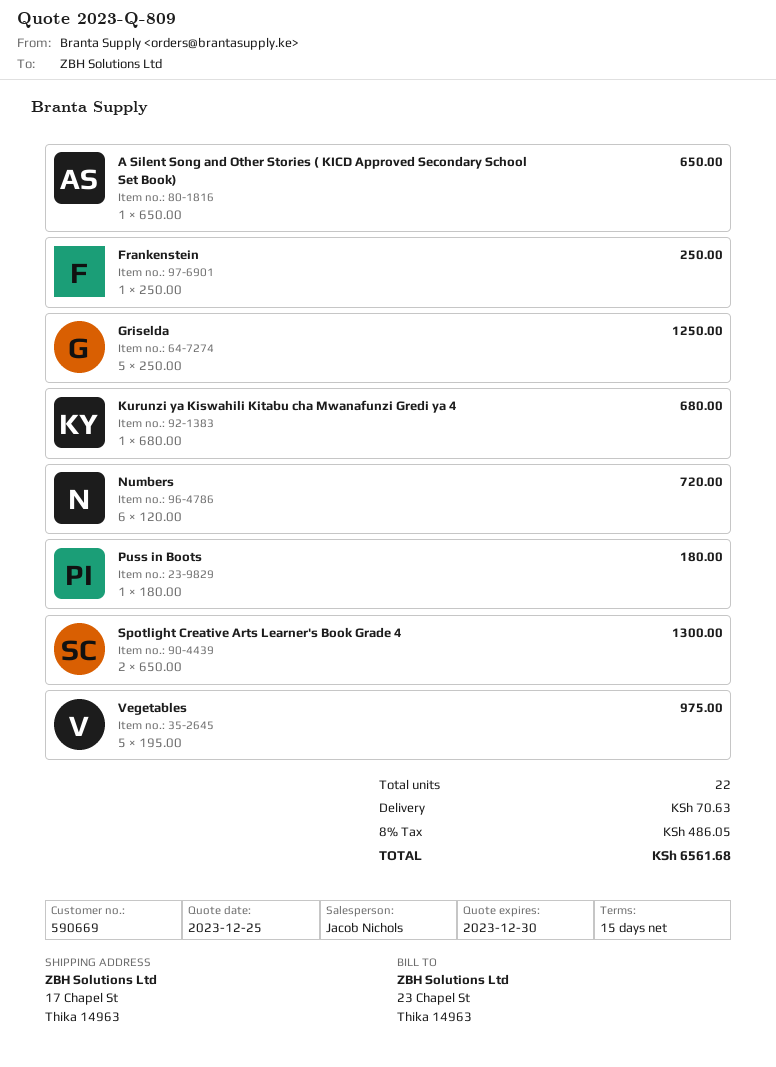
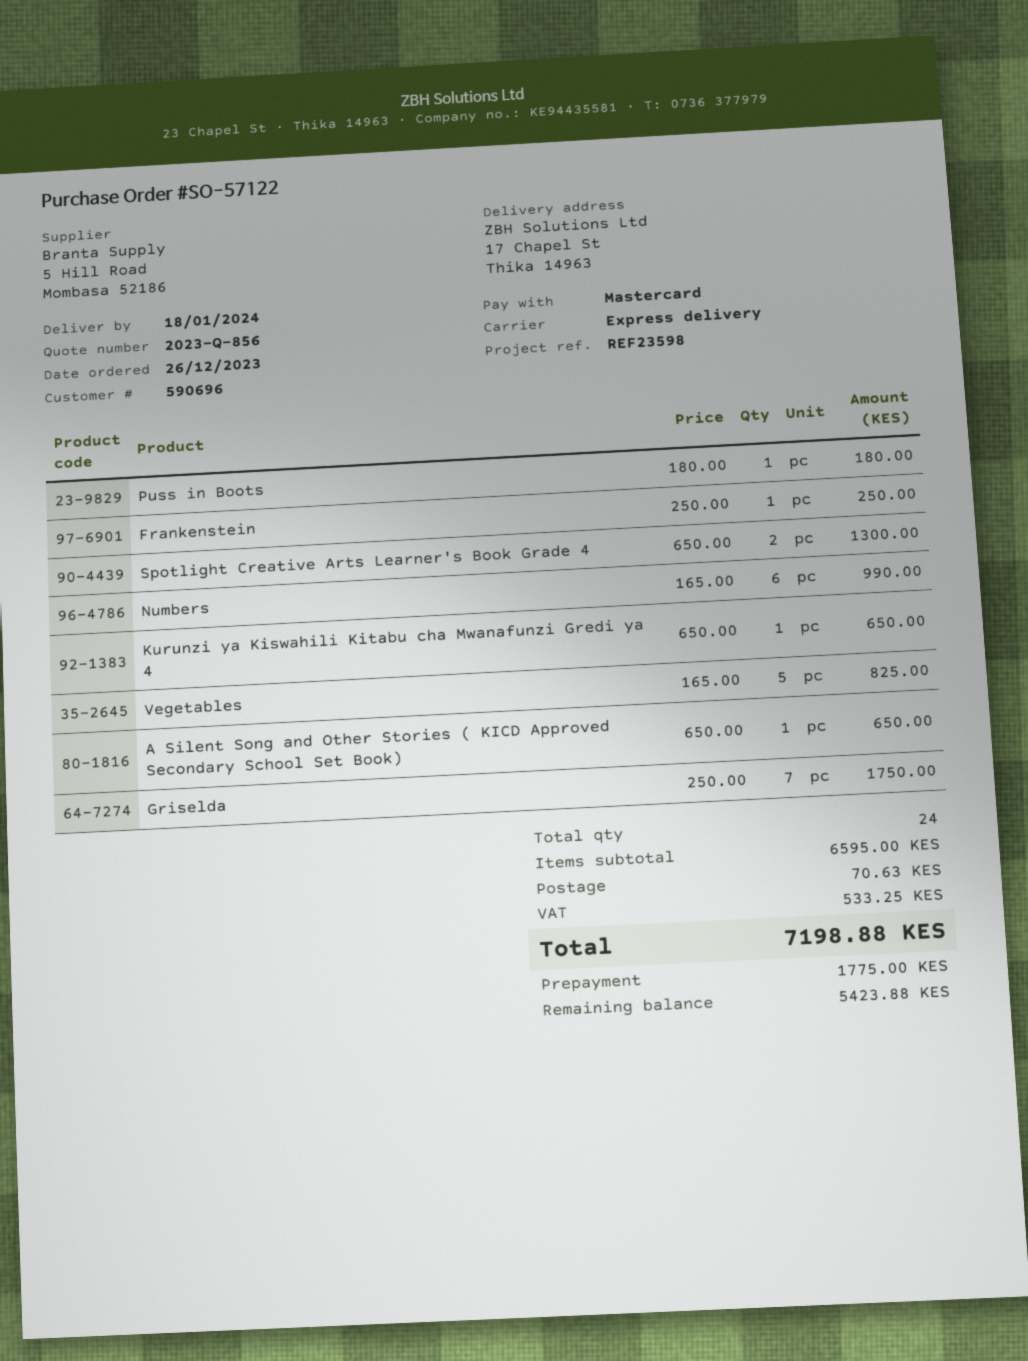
quote number: 2023-Q-809 -> 2023-Q-856
customer number: 590669 -> 590696
Griselda: 5 x 250.00 = 1250.00 -> 7 x 250.00 = 1750.00
Kurunzi ya Kiswahili Kitabu cha Mwanafunzi Gredi ya 4: 1 x 680.00 = 680.00 -> 1 x 650.00 = 650.00
Numbers: 6 x 120.00 = 720.00 -> 6 x 165.00 = 990.00
Vegetables: 5 x 195.00 = 975.00 -> 5 x 165.00 = 825.00
total quantity: 22 -> 24
tax: 486.05 -> 533.25
total: 6561.68 -> 7198.88

